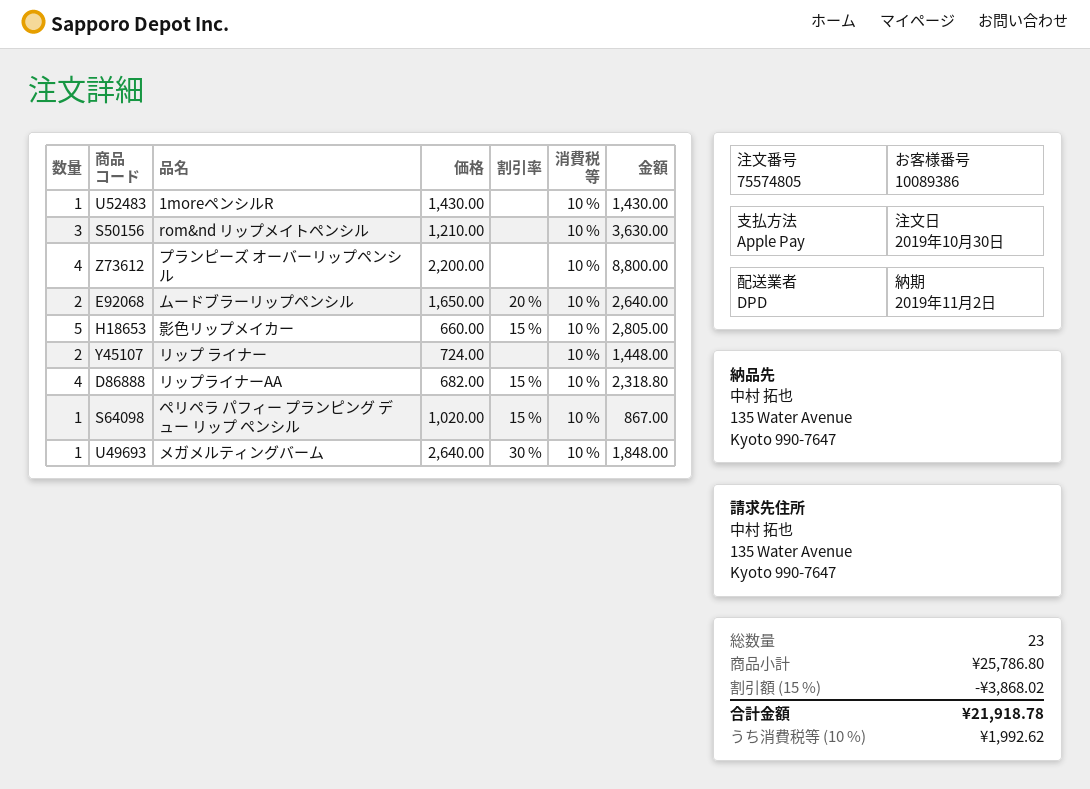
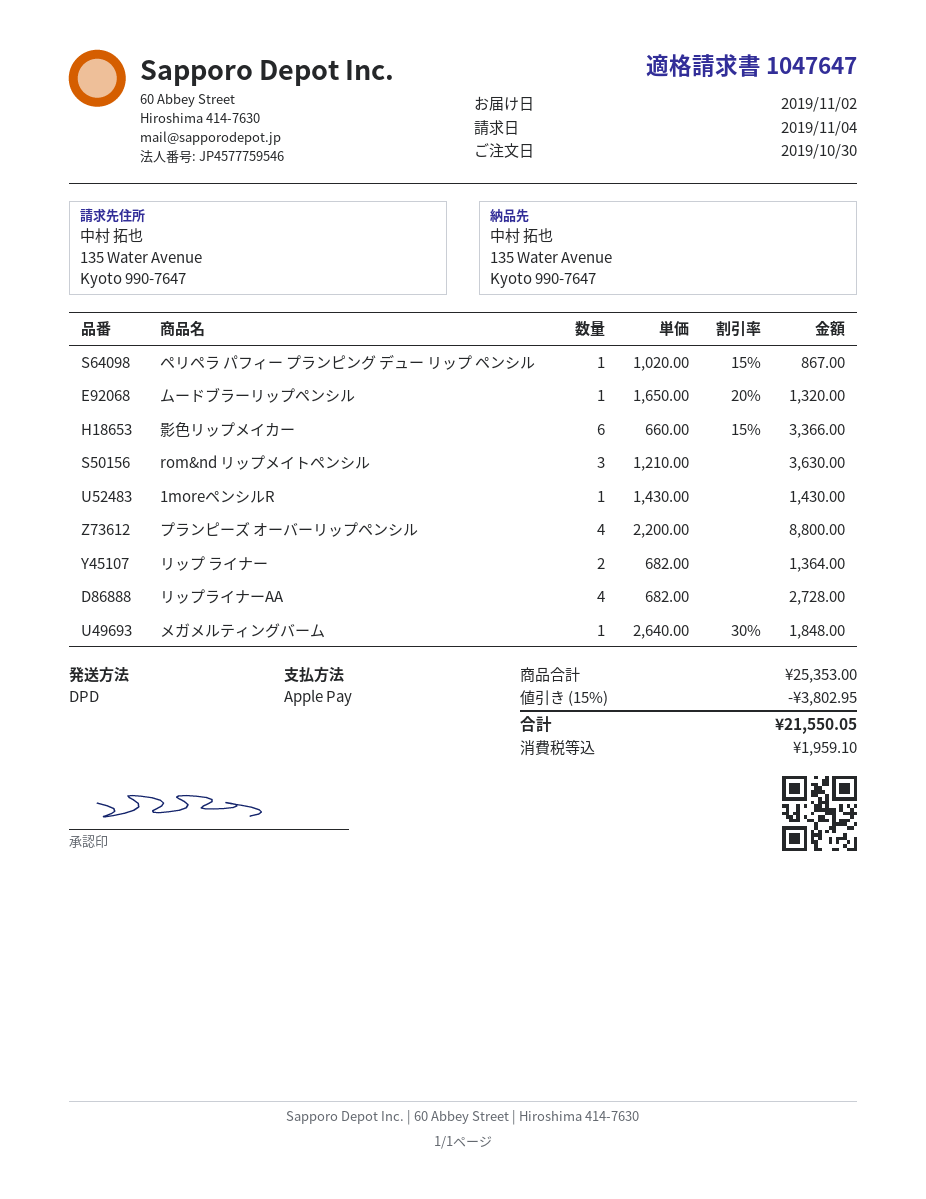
ムードブラーリップペンシル: 2 x 1650.00 - 20% = 2640.00 -> 1 x 1650.00 - 20% = 1320.00
影色リップメイカー: 5 x 660.00 - 15% = 2805.00 -> 6 x 660.00 - 15% = 3366.00
リップ ライナー: 2 x 724.00 = 1448.00 -> 2 x 682.00 = 1364.00
リップライナーAA: 4 x 682.00 - 15% = 2318.80 -> 4 x 682.00 = 2728.00
subtotal: 25786.80 -> 25353.00
discount: 15% = 3868.02 -> 15% = 3802.95
tax: 1992.62 -> 1959.10
total: 21918.78 -> 21550.05

